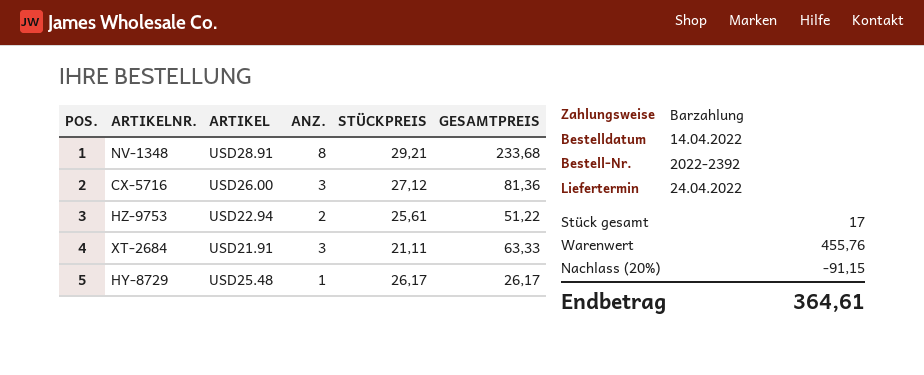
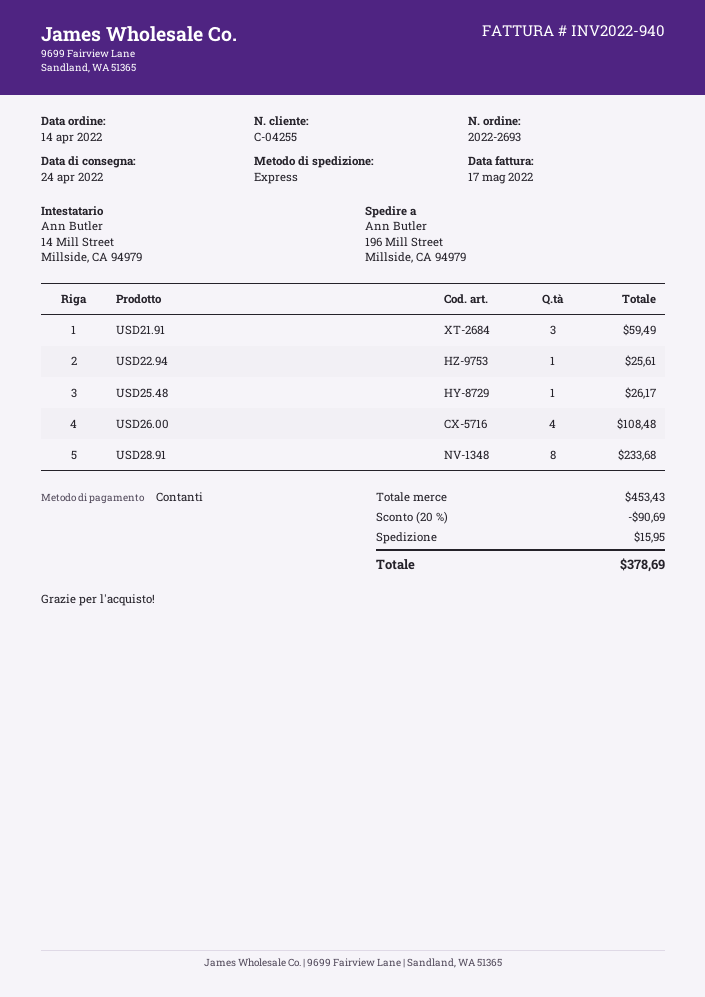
order number: 2022-2392 -> 2022-2693
USD26.00: 3 for 81.36 -> 4 for 108.48
USD22.94: 2 for 51.22 -> 1 for 25.61
USD21.91: 3 for 63.33 -> 3 for 59.49
subtotal: 455.76 -> 453.43
discount: 20% = 91.15 -> 20% = 90.69
shipping: none -> 15.95
total: 364.61 -> 378.69

